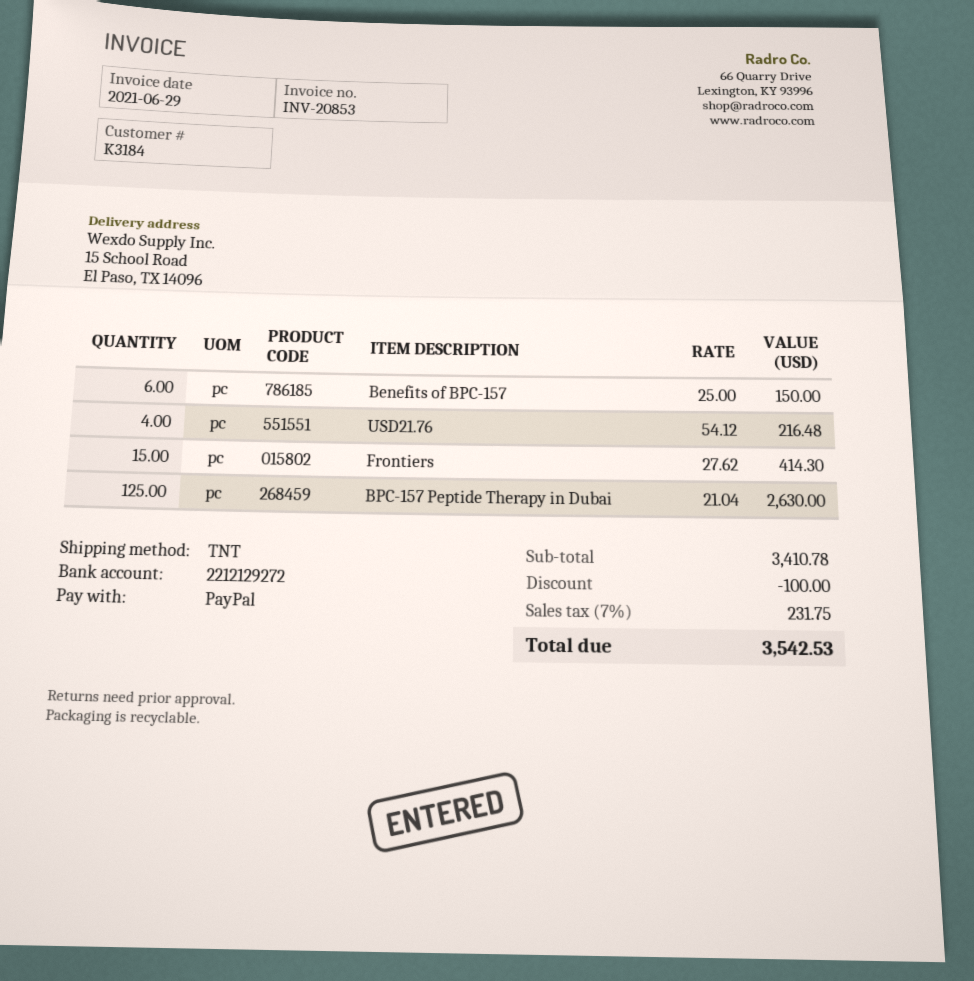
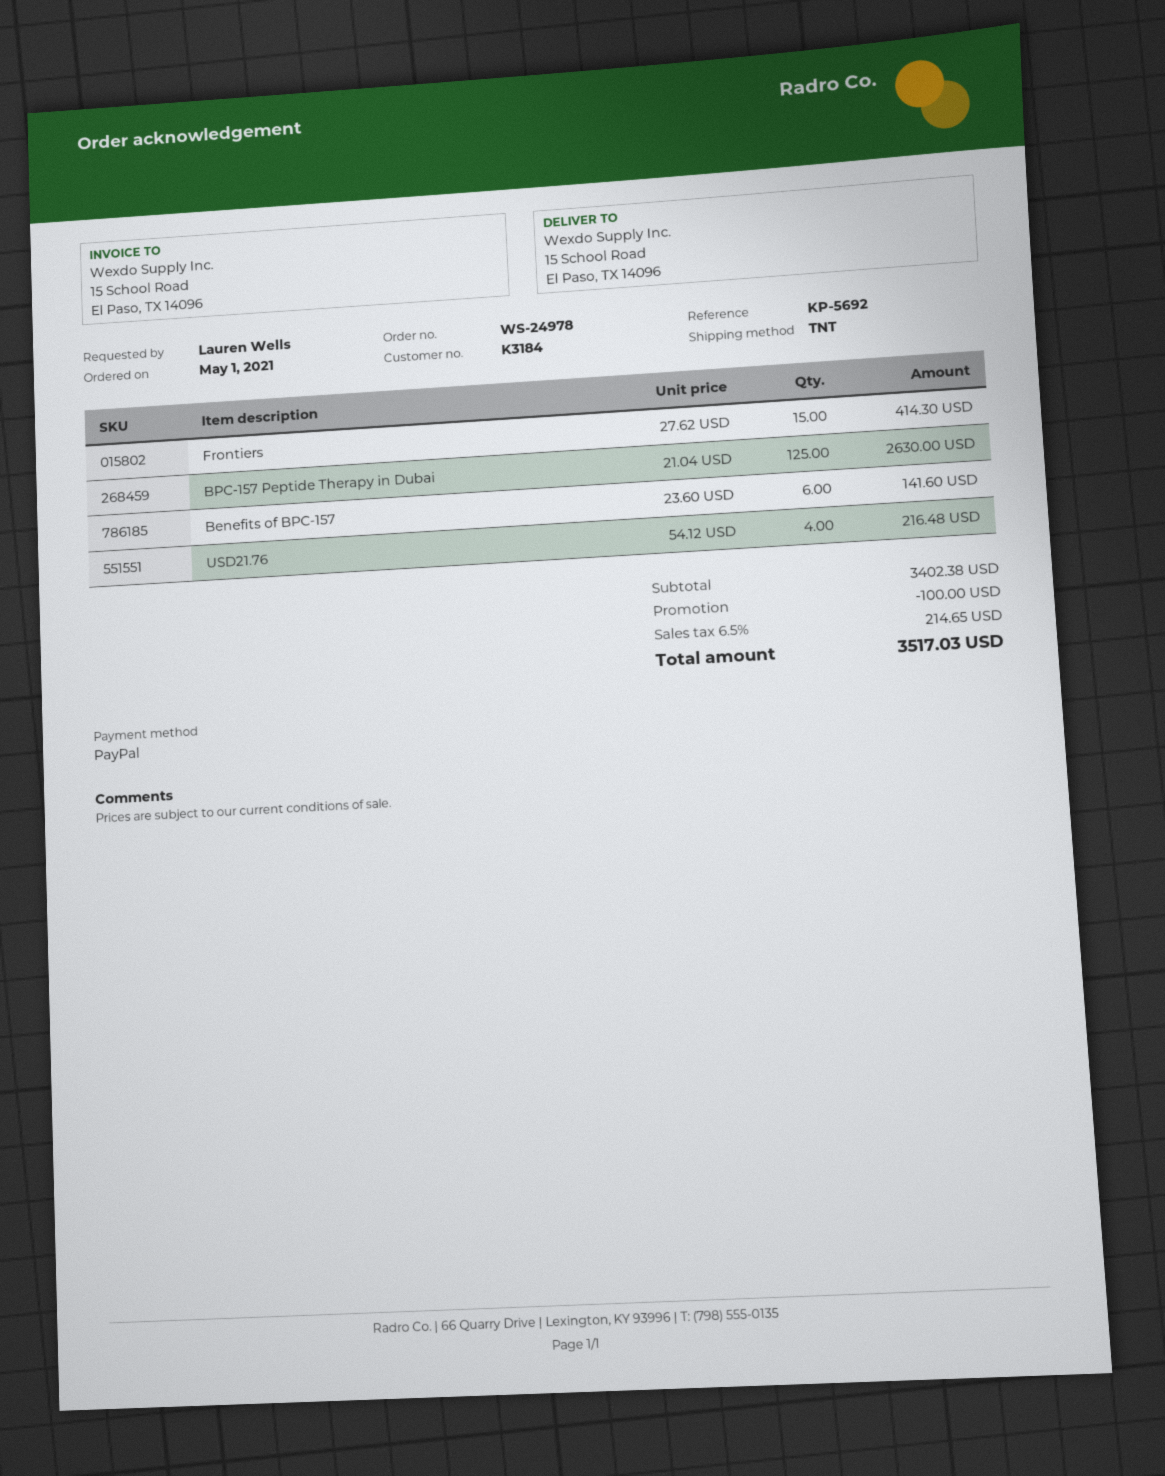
Benefits of BPC-157: 6 x 25.00 = 150.00 -> 6 x 23.60 = 141.60
subtotal: 3410.78 -> 3402.38
tax: 7% = 231.75 -> 6.5% = 214.65
total: 3542.53 -> 3517.03

